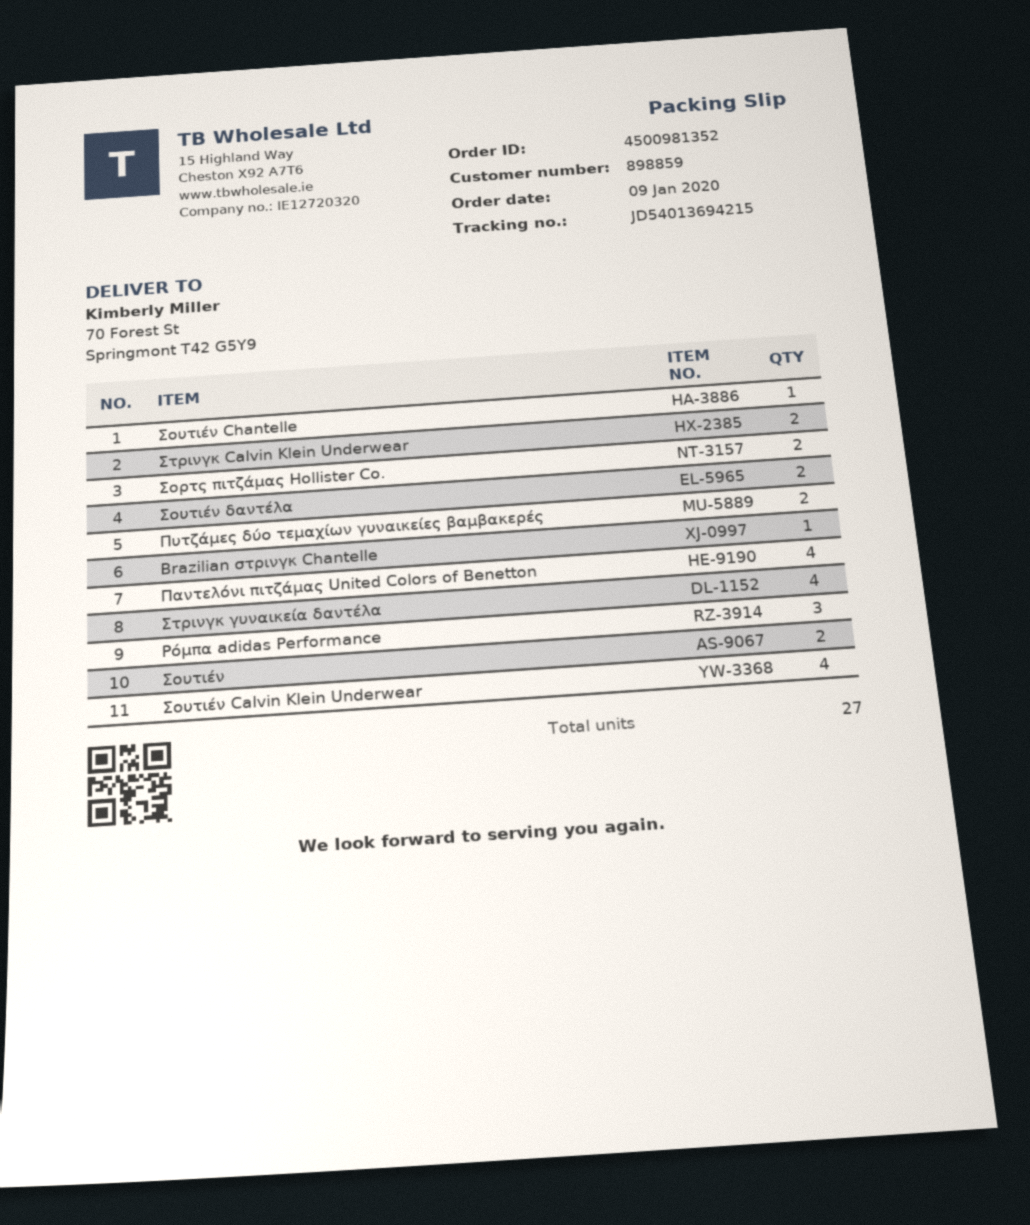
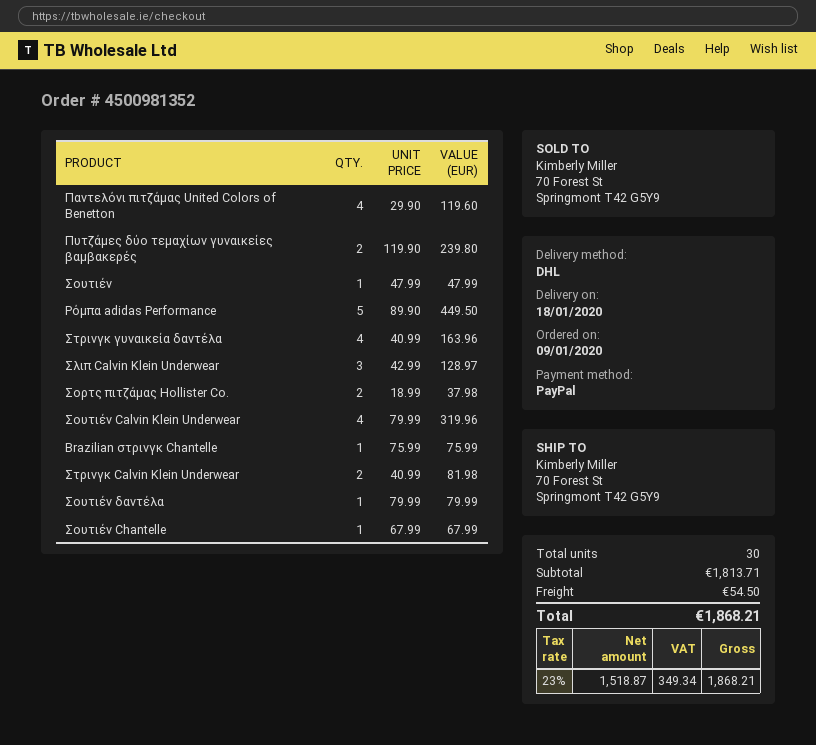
Σουτιέν δαντέλα: 2 -> 1
Ρόμπα adidas Performance: 3 -> 5
Σουτιέν: 2 -> 1
Σλιπ Calvin Klein Underwear: none -> 3
total quantity: 27 -> 30

